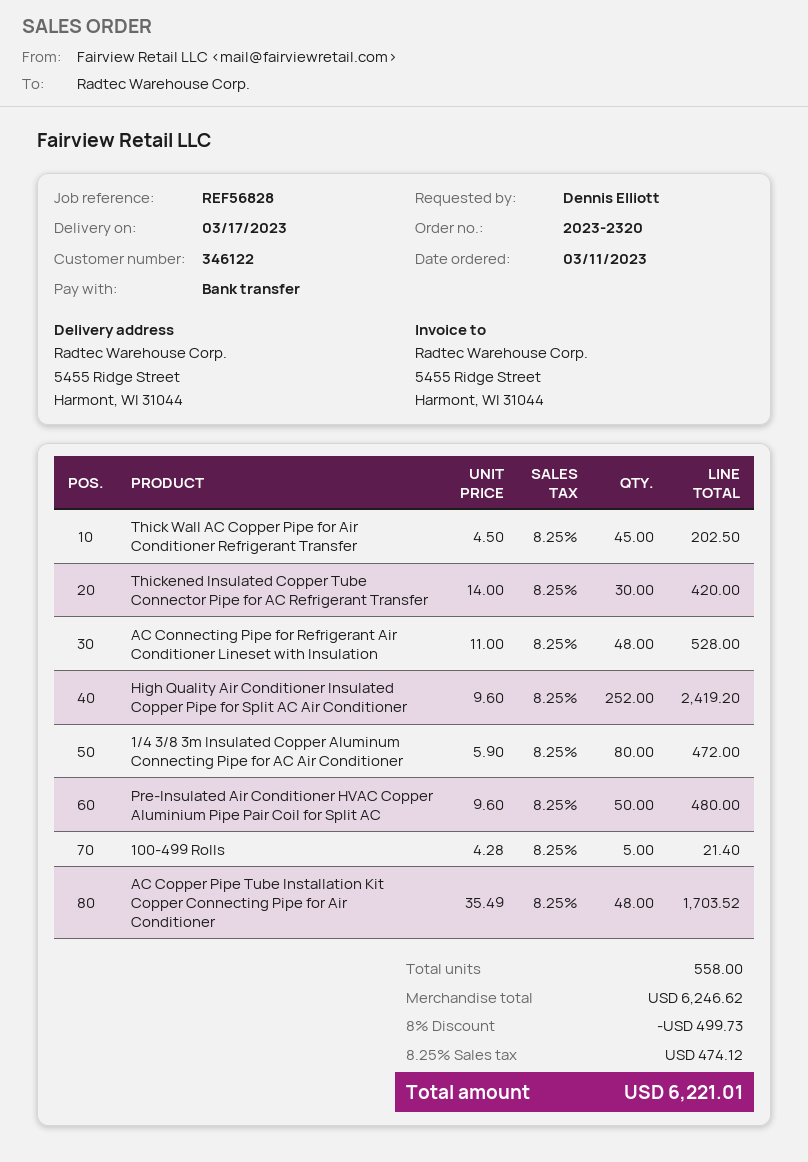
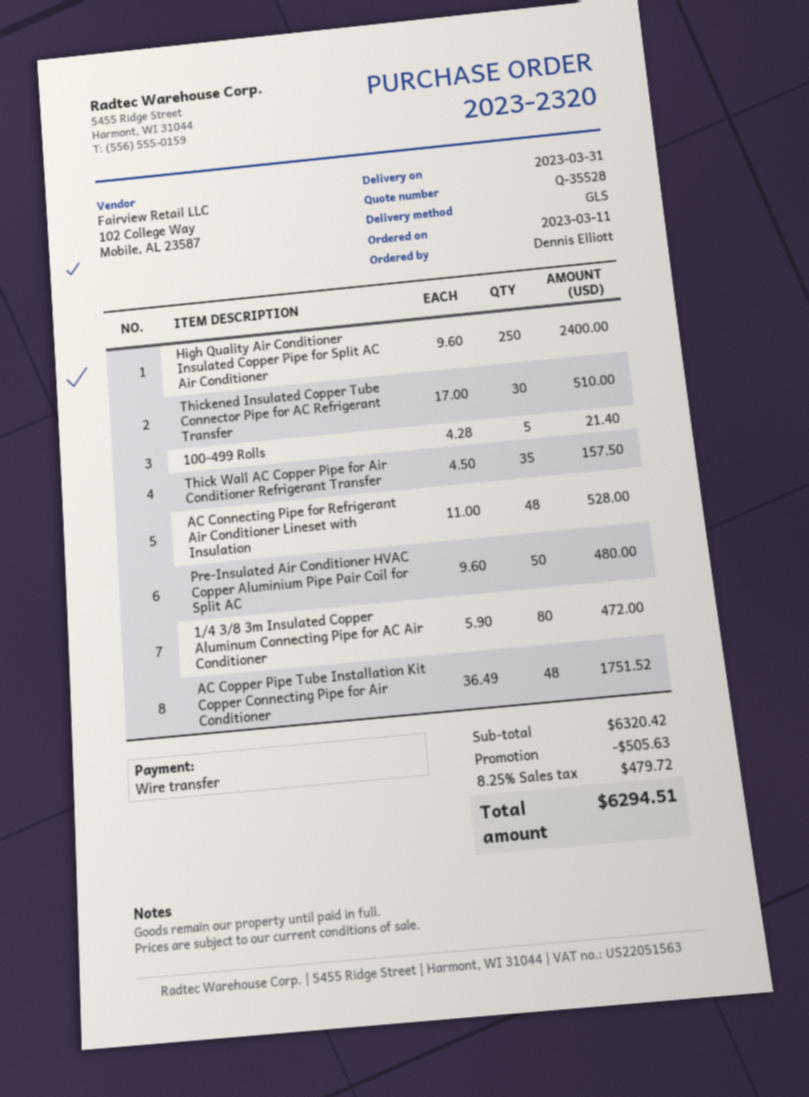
delivery date: 2023-03-17 -> 2023-03-31
Thick Wall AC Copper Pipe for Air Conditioner Refrigerant Transfer: 45 x 4.50 = 202.50 -> 35 x 4.50 = 157.50
Thickened Insulated Copper Tube Connector Pipe for AC Refrigerant Transfer: 30 x 14.00 = 420.00 -> 30 x 17.00 = 510.00
High Quality Air Conditioner Insulated Copper Pipe for Split AC Air Conditioner: 252 x 9.60 = 2419.20 -> 250 x 9.60 = 2400.00
AC Copper Pipe Tube Installation Kit Copper Connecting Pipe for Air Conditioner: 48 x 35.49 = 1703.52 -> 48 x 36.49 = 1751.52
subtotal: 6246.62 -> 6320.42
discount: 499.73 -> 505.63
tax: 8.25% = 474.12 -> 8.25% = 479.72
total: 6221.01 -> 6294.51

